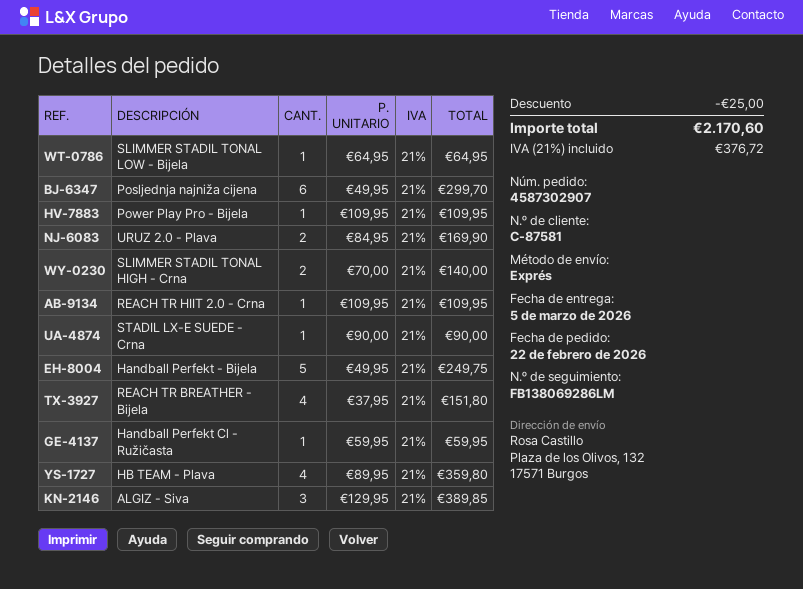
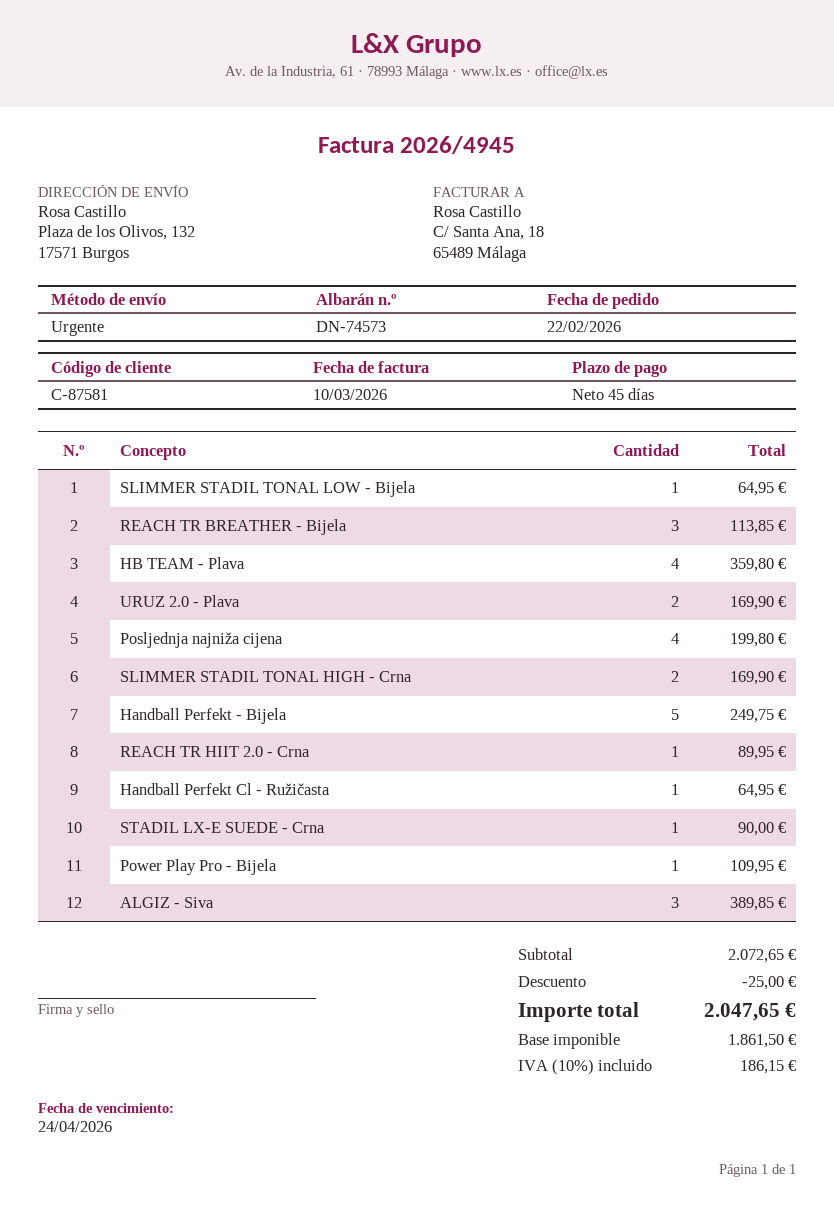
Posljednja najniža cijena: 6 for 299.70 -> 4 for 199.80
SLIMMER STADIL TONAL HIGH - Crna: 2 for 140.00 -> 2 for 169.90
REACH TR HIIT 2.0 - Crna: 1 for 109.95 -> 1 for 89.95
REACH TR BREATHER - Bijela: 4 for 151.80 -> 3 for 113.85
Handball Perfekt Cl - Ružičasta: 1 for 59.95 -> 1 for 64.95
tax: 21% = 376.72 -> 10% = 186.15
total: 2170.60 -> 2047.65

